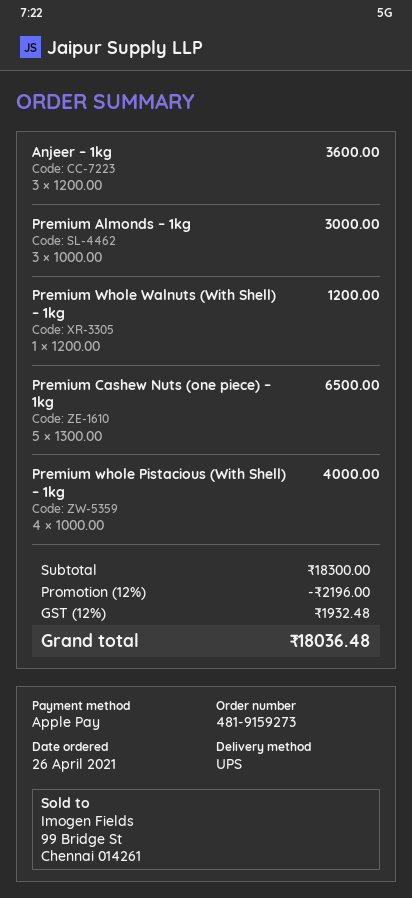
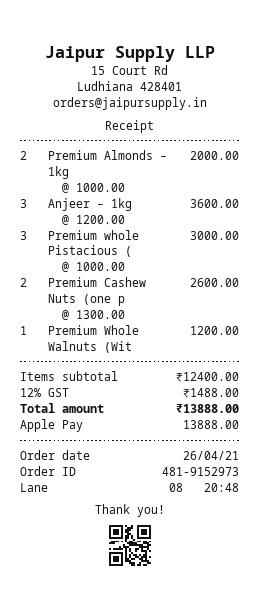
order number: 481-9159273 -> 481-9152973
Premium Almonds – 1kg: 3 x 1000.00 = 3000.00 -> 2 x 1000.00 = 2000.00
Premium Cashew Nuts (one piece) – 1kg: 5 x 1300.00 = 6500.00 -> 2 x 1300.00 = 2600.00
Premium whole Pistacious (With Shell) – 1kg: 4 x 1000.00 = 4000.00 -> 3 x 1000.00 = 3000.00
subtotal: 18300.00 -> 12400.00
discount: 12% = 2196.00 -> none
tax: 12% = 1932.48 -> 12% = 1488.00
total: 18036.48 -> 13888.00

